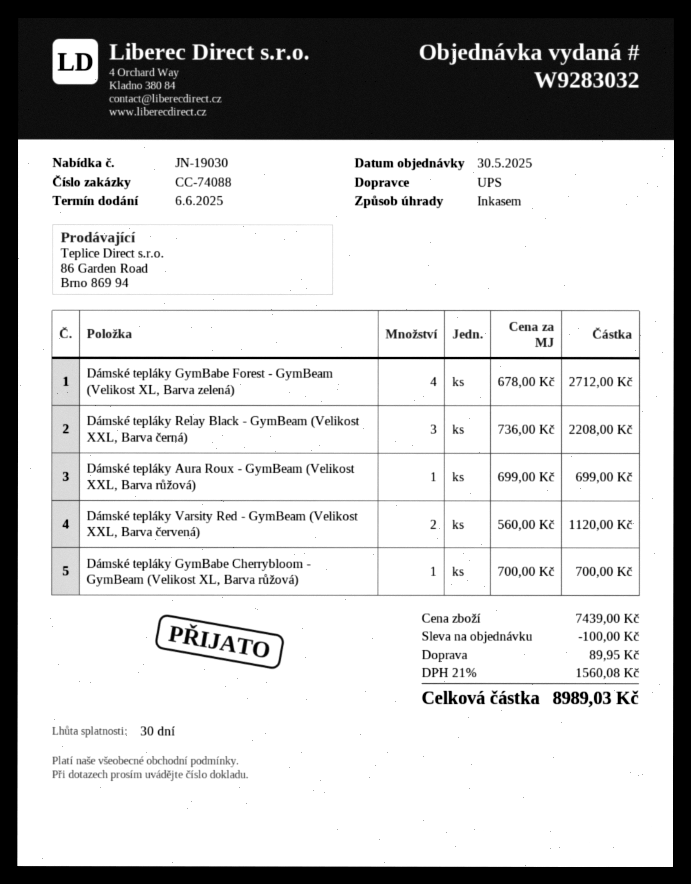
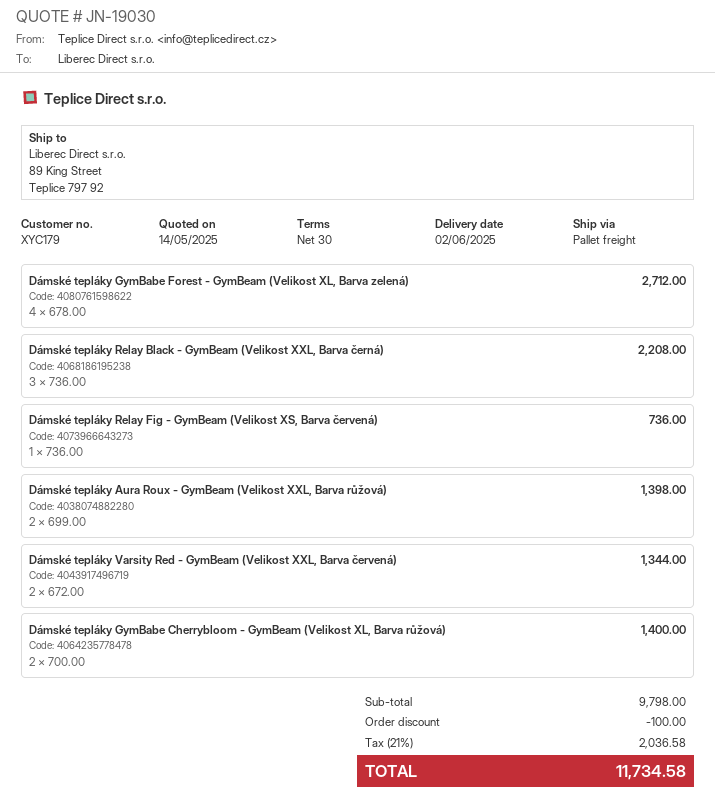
delivery date: 2025-06-06 -> 2025-06-02
shipping method: UPS -> pallet freight
Dámské tepláky Aura Roux - GymBeam (Velikost XXL, Barva růžová): 1 x 699.00 = 699.00 -> 2 x 699.00 = 1398.00
Dámské tepláky Varsity Red - GymBeam (Velikost XXL, Barva červená): 2 x 560.00 = 1120.00 -> 2 x 672.00 = 1344.00
Dámské tepláky GymBabe Cherrybloom - GymBeam (Velikost XL, Barva růžová): 1 x 700.00 = 700.00 -> 2 x 700.00 = 1400.00
Dámské tepláky Relay Fig - GymBeam (Velikost XS, Barva červená): none -> 1 x 736.00 = 736.00
subtotal: 7439.00 -> 9798.00
shipping: 89.95 -> none
tax: 21% = 1560.08 -> 21% = 2036.58
total: 8989.03 -> 11734.58

